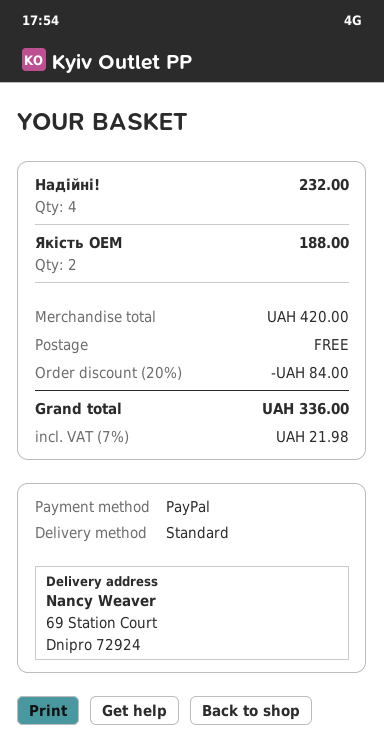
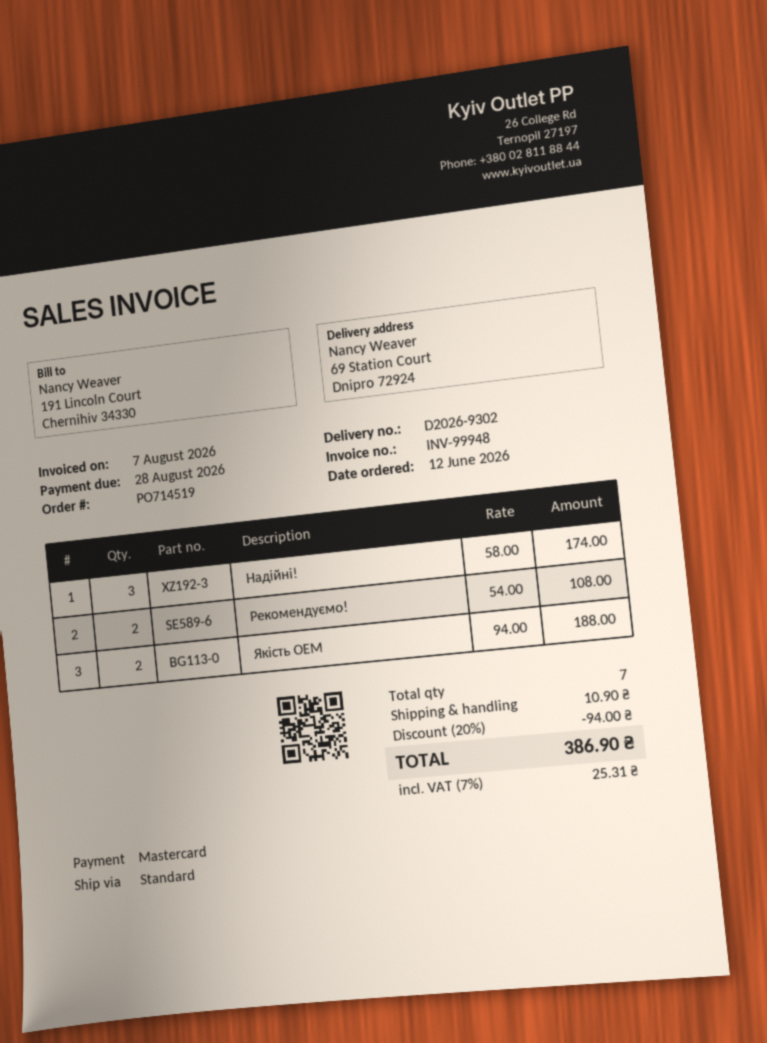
payment method: PayPal -> Mastercard
Надійні!: 4 for 232.00 -> 3 for 174.00
Рекомендуємо!: none -> 2 for 108.00
discount: 20% = 84.00 -> 20% = 94.00
shipping: 0.00 -> 10.90
tax: 7% = 21.98 -> 7% = 25.31
total: 336.00 -> 386.90

